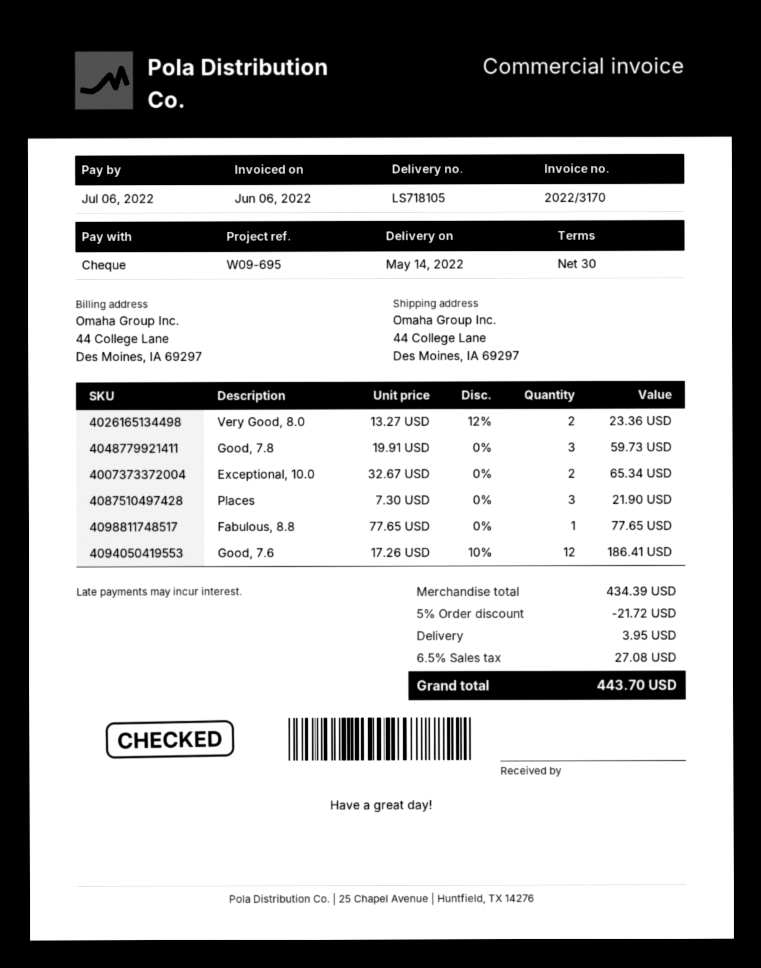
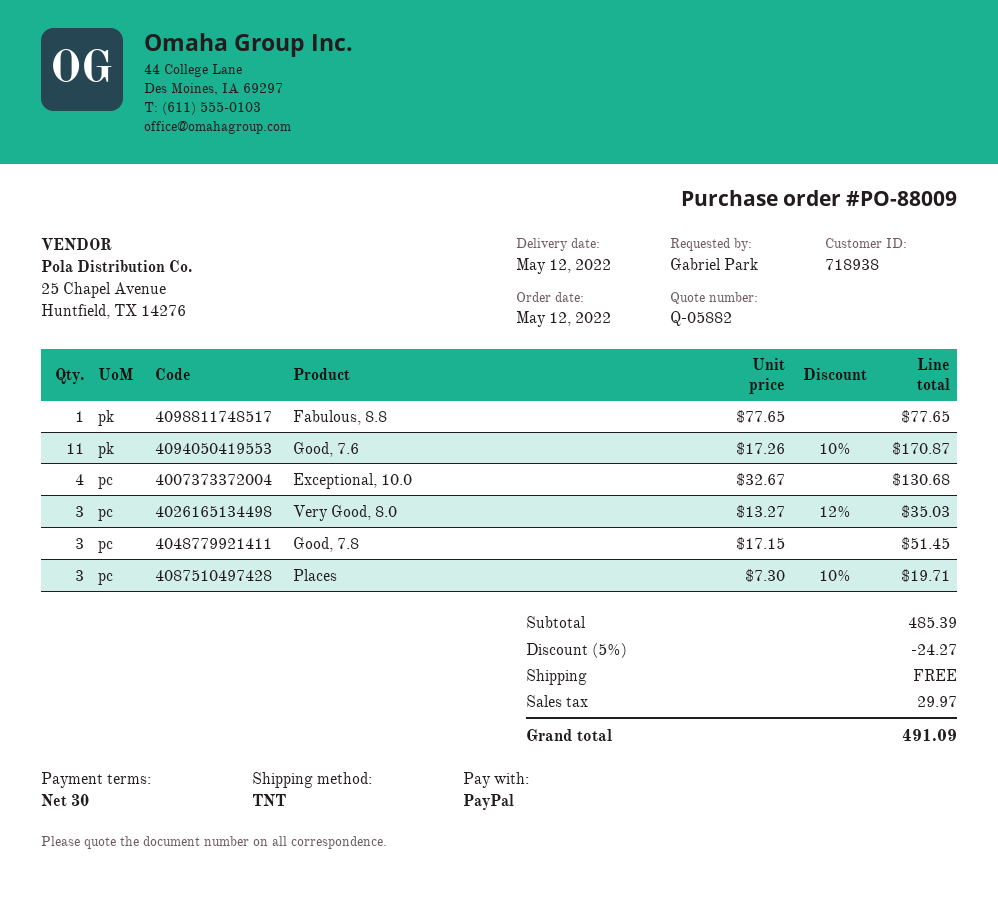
delivery date: 2022-05-14 -> 2022-05-12
payment method: cheque -> PayPal
Very Good, 8.0: 2 x 13.27 - 12% = 23.36 -> 3 x 13.27 - 12% = 35.03
Good, 7.8: 3 x 19.91 = 59.73 -> 3 x 17.15 = 51.45
Exceptional, 10.0: 2 x 32.67 = 65.34 -> 4 x 32.67 = 130.68
Places: 3 x 7.30 = 21.90 -> 3 x 7.30 - 10% = 19.71
Good, 7.6: 12 x 17.26 - 10% = 186.41 -> 11 x 17.26 - 10% = 170.87
subtotal: 434.39 -> 485.39
discount: 5% = 21.72 -> 5% = 24.27
shipping: 3.95 -> 0.00
tax: 27.08 -> 29.97
total: 443.70 -> 491.09

